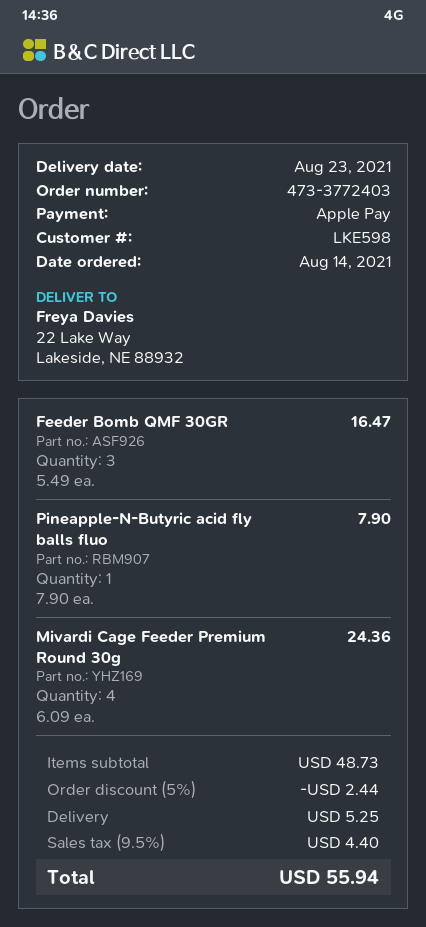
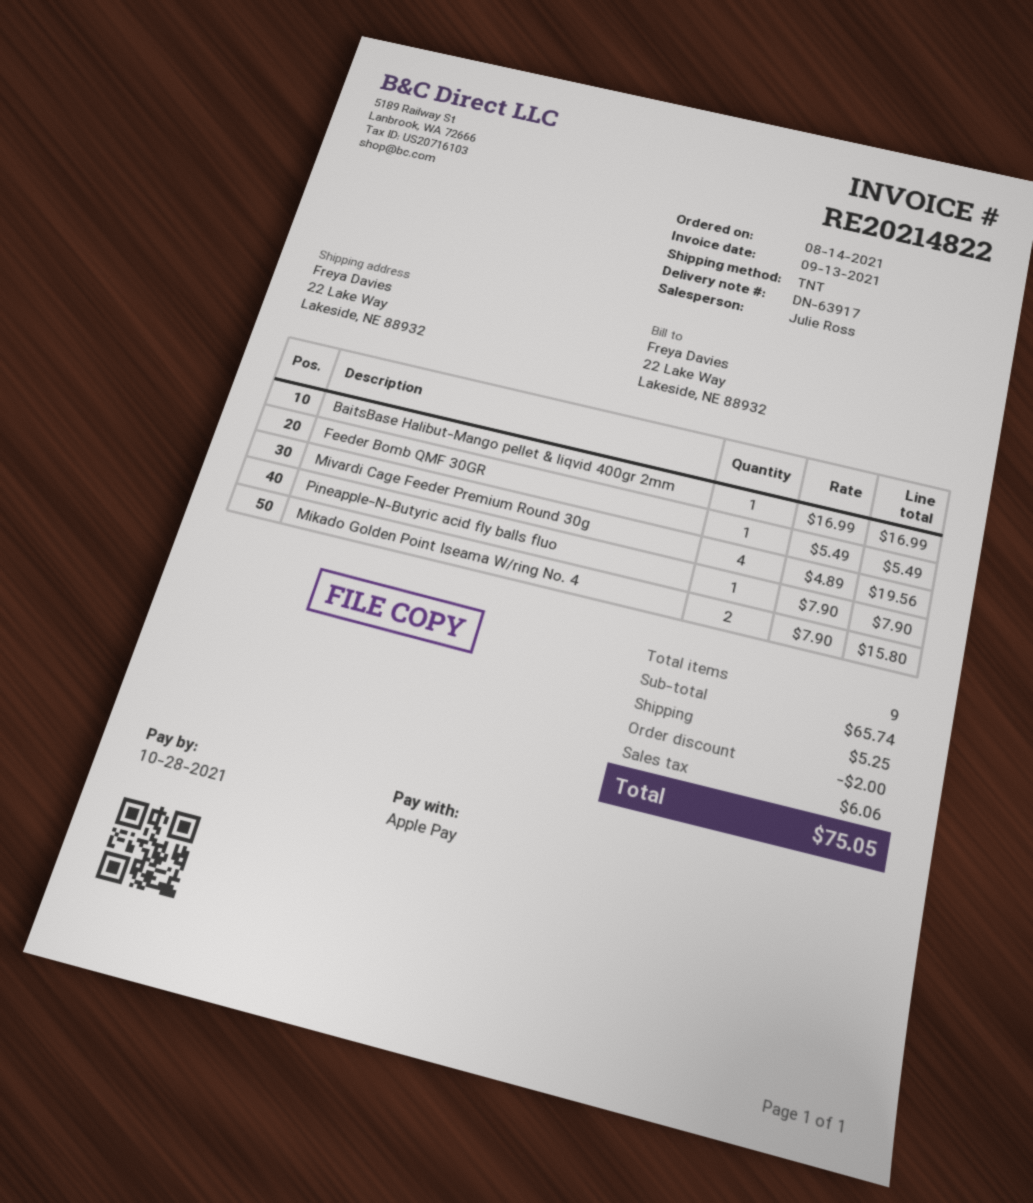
Feeder Bomb QMF 30GR: 3 x 5.49 = 16.47 -> 1 x 5.49 = 5.49
Mivardi Cage Feeder Premium Round 30g: 4 x 6.09 = 24.36 -> 4 x 4.89 = 19.56
BaitsBase Halibut-Mango pellet & liqvid 400gr 2mm: none -> 1 x 16.99 = 16.99
Mikado Golden Point Iseama W/ring No. 4: none -> 2 x 7.90 = 15.80
subtotal: 48.73 -> 65.74
discount: 2.44 -> 2.00
tax: 4.40 -> 6.06
total: 55.94 -> 75.05

